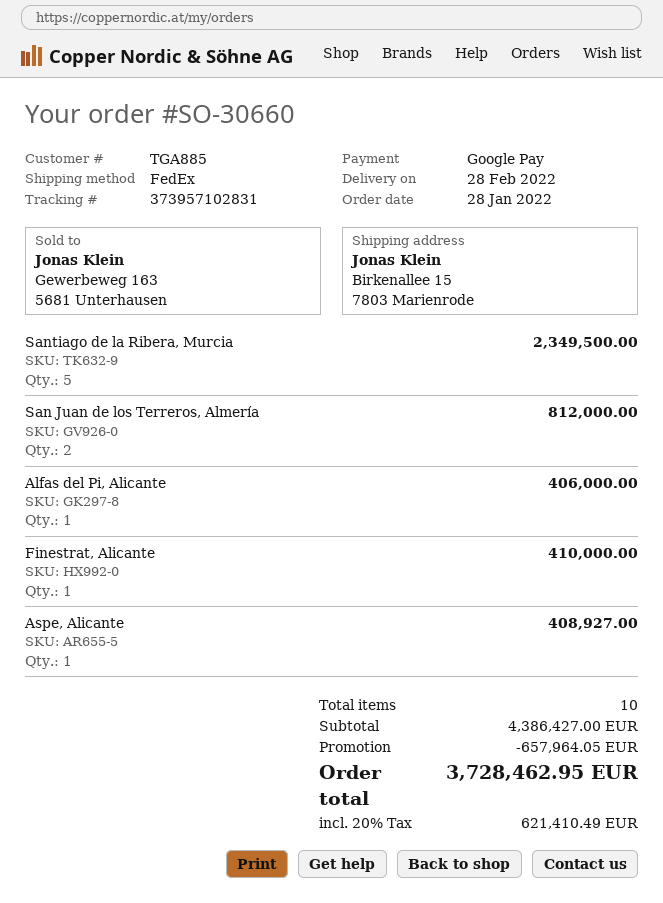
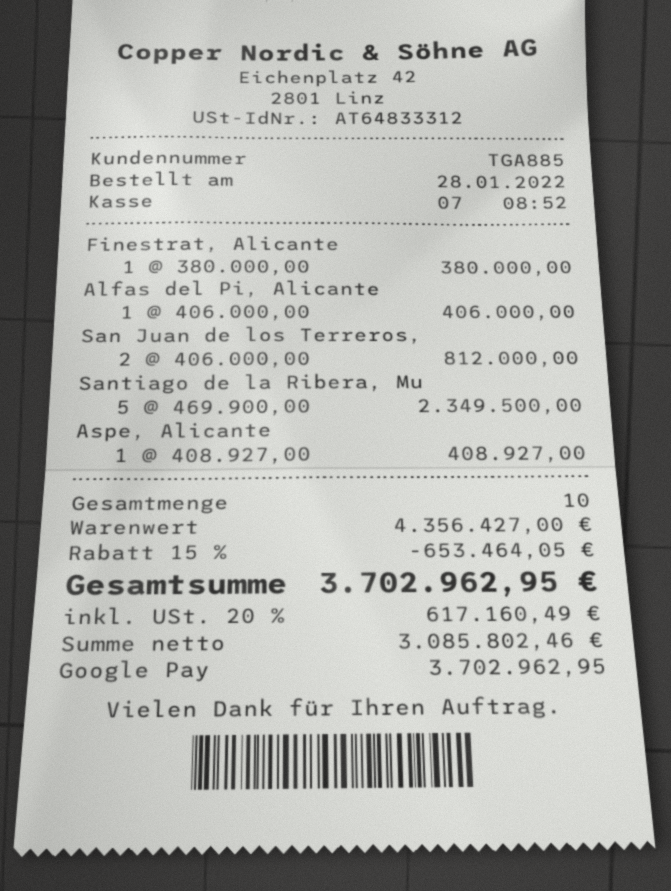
Finestrat, Alicante: 1 for 410000.00 -> 1 for 380000.00
subtotal: 4386427.00 -> 4356427.00
discount: 657964.05 -> 653464.05
tax: 20% = 621410.49 -> 20% = 617160.49
total: 3728462.95 -> 3702962.95

